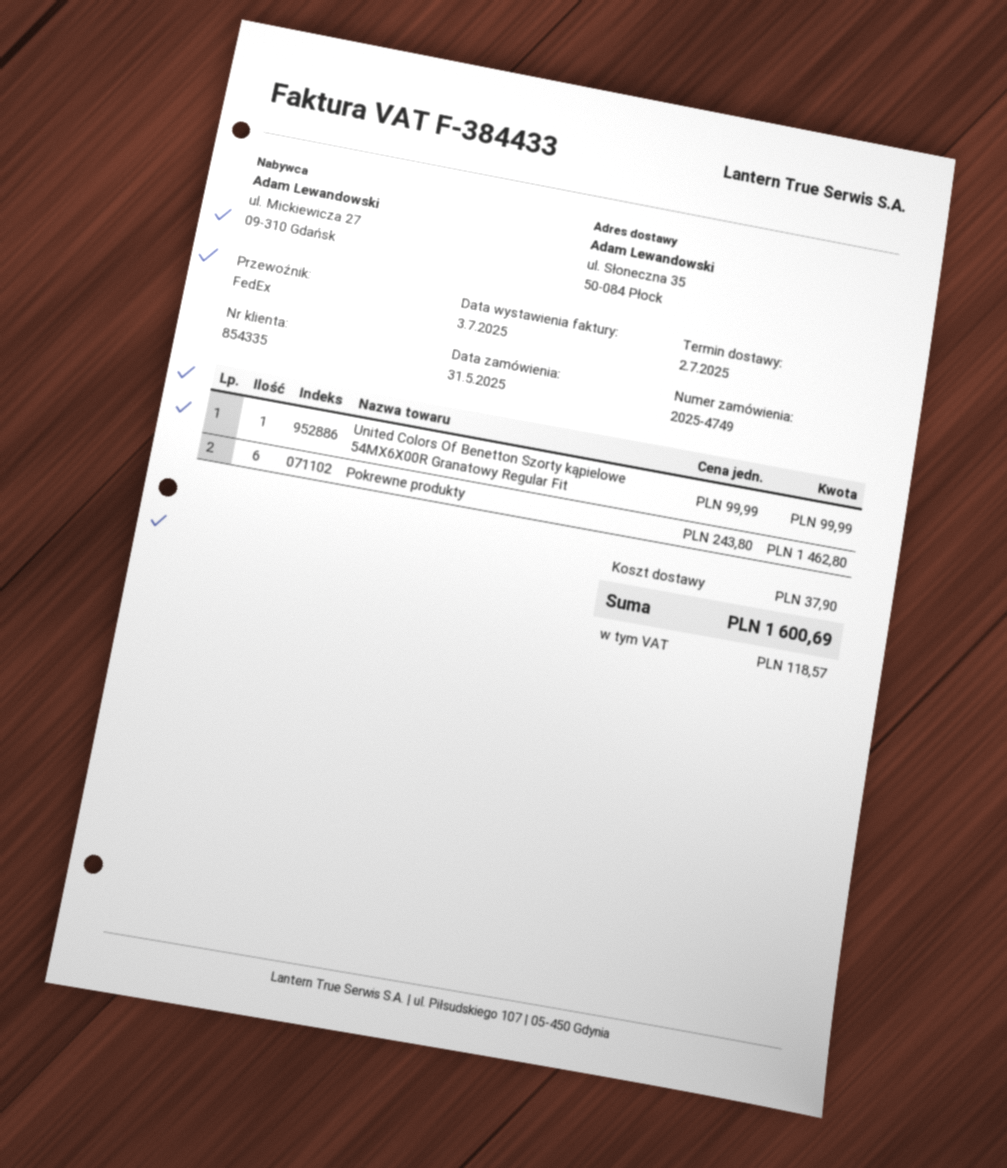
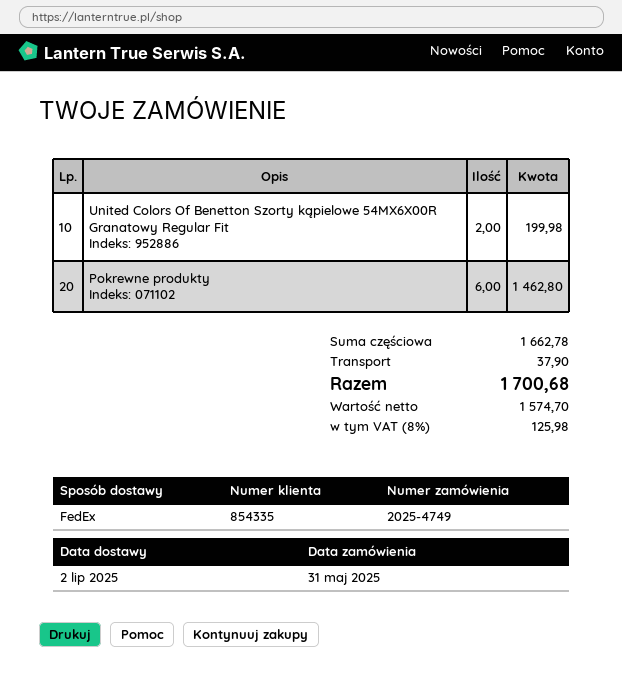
United Colors Of Benetton Szorty kąpielowe 54MX6X00R Granatowy Regular Fit: 1 for 99.99 -> 2 for 199.98
tax: 118.57 -> 125.98
total: 1600.69 -> 1700.68

